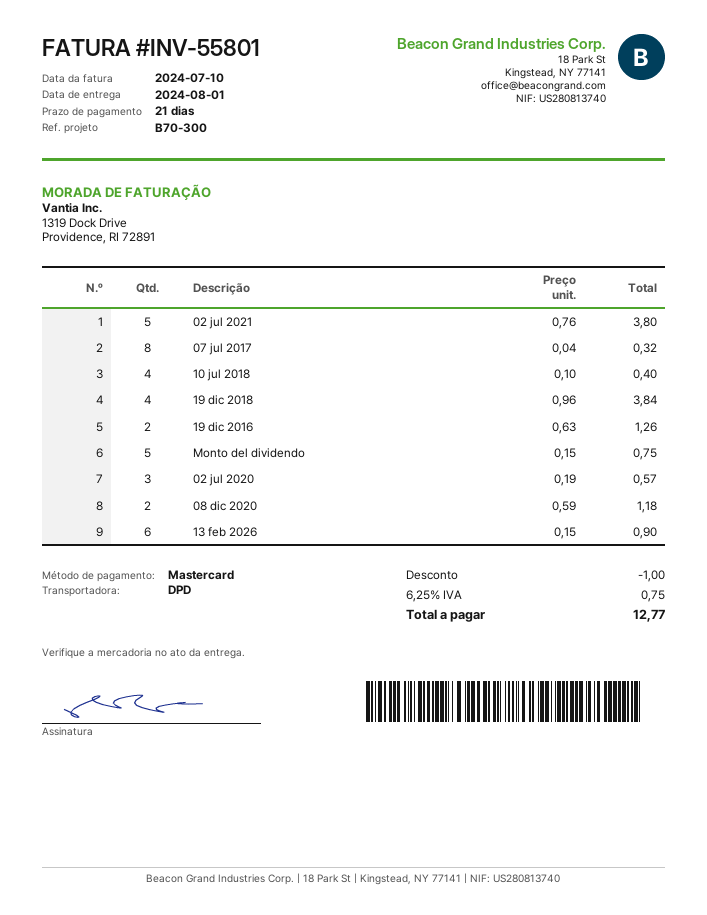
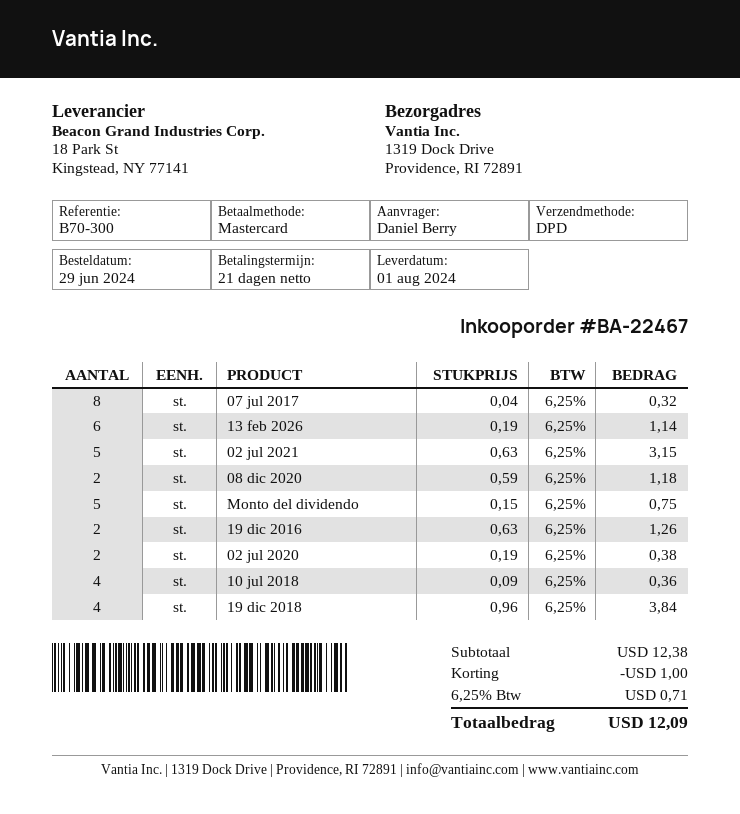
02 jul 2021: 5 x 0.76 = 3.80 -> 5 x 0.63 = 3.15
10 jul 2018: 4 x 0.10 = 0.40 -> 4 x 0.09 = 0.36
02 jul 2020: 3 x 0.19 = 0.57 -> 2 x 0.19 = 0.38
13 feb 2026: 6 x 0.15 = 0.90 -> 6 x 0.19 = 1.14
tax: 6.25% = 0.75 -> 6.25% = 0.71
total: 12.77 -> 12.09

